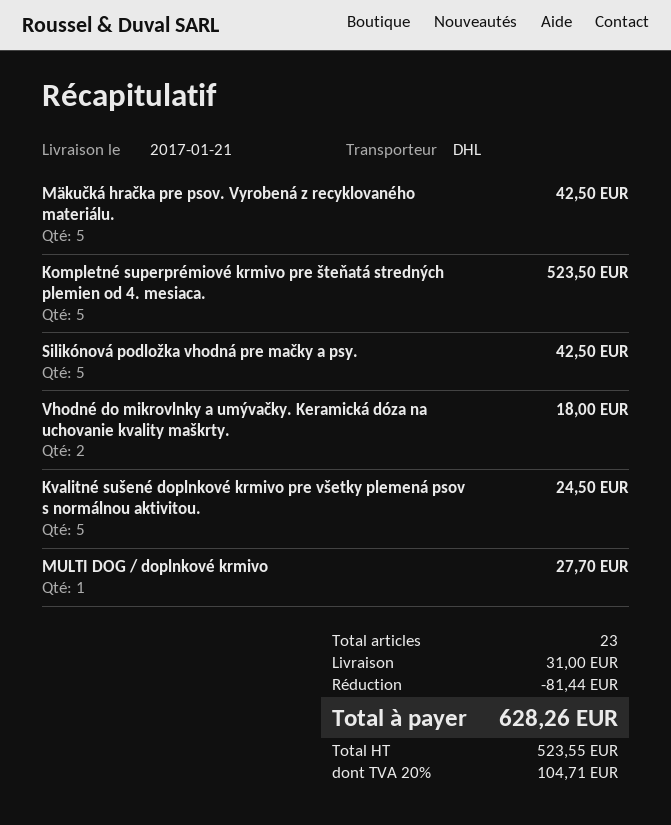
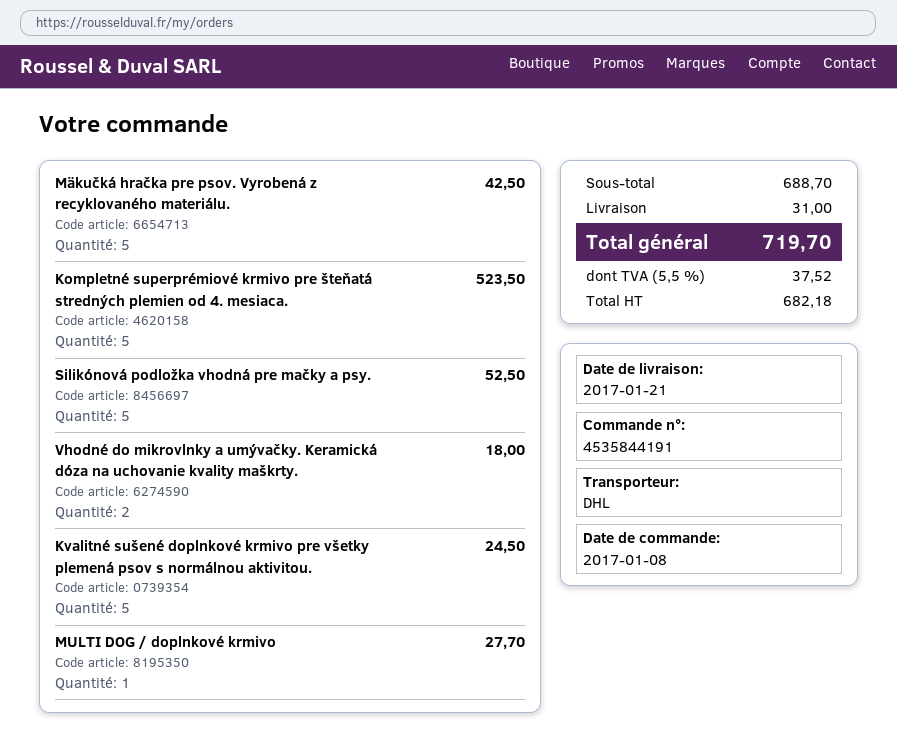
Silikónová podložka vhodná pre mačky a psy.: 5 for 42.50 -> 5 for 52.50
discount: 81.44 -> none
net: 523.55 -> 682.18
tax: 20% = 104.71 -> 5.5% = 37.52
total: 628.26 -> 719.70

